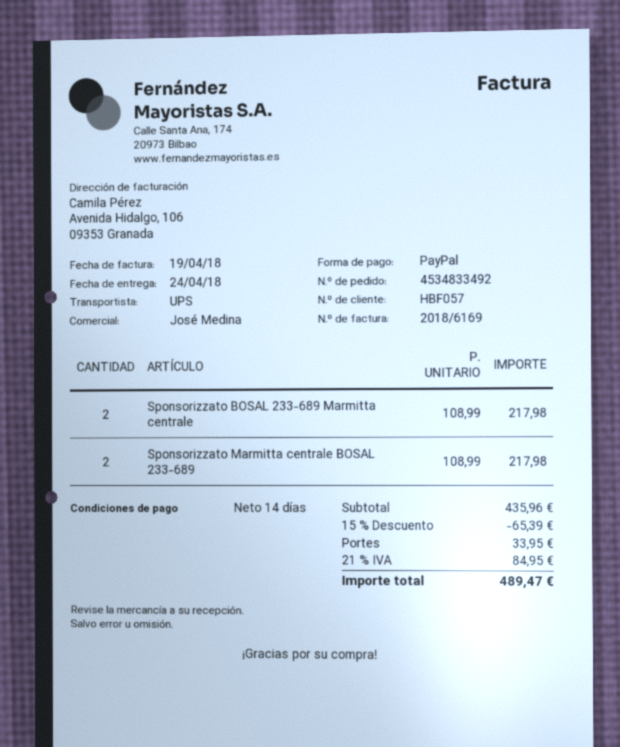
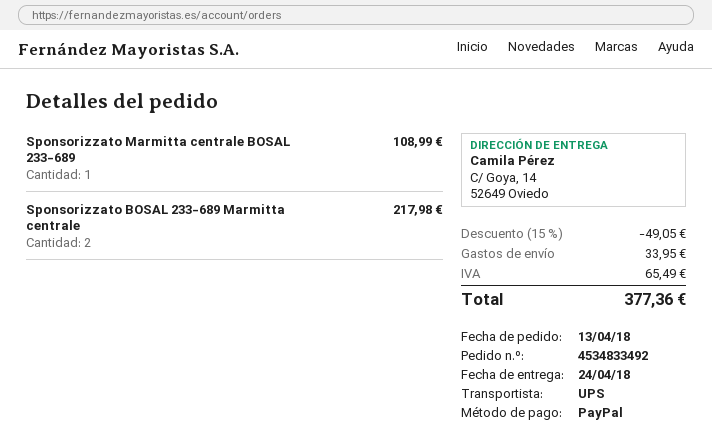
Sponsorizzato Marmitta centrale BOSAL 233-689: 2 for 217.98 -> 1 for 108.99
discount: 15% = 65.39 -> 15% = 49.05
tax: 84.95 -> 65.49
total: 489.47 -> 377.36

